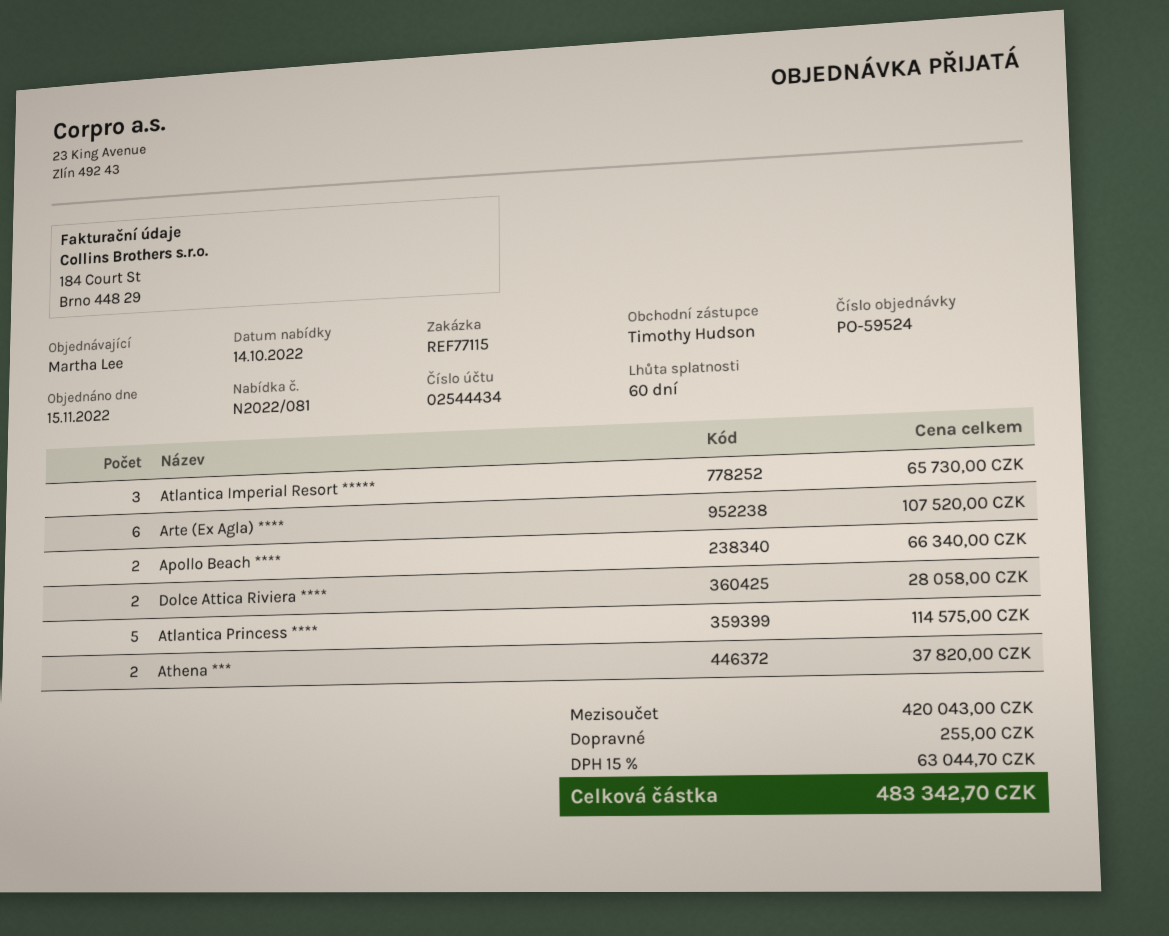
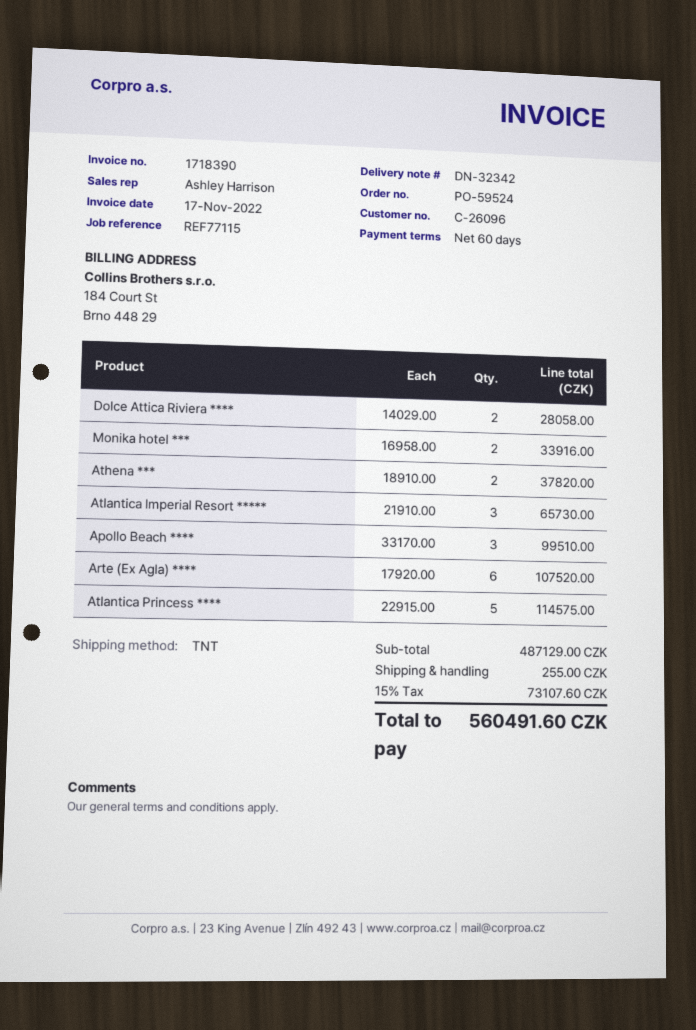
sales rep: Timothy Hudson -> Ashley Harrison
Apollo Beach ****: 2 for 66340.00 -> 3 for 99510.00
Monika hotel ***: none -> 2 for 33916.00
subtotal: 420043.00 -> 487129.00
tax: 15% = 63044.70 -> 15% = 73107.60
total: 483342.70 -> 560491.60

